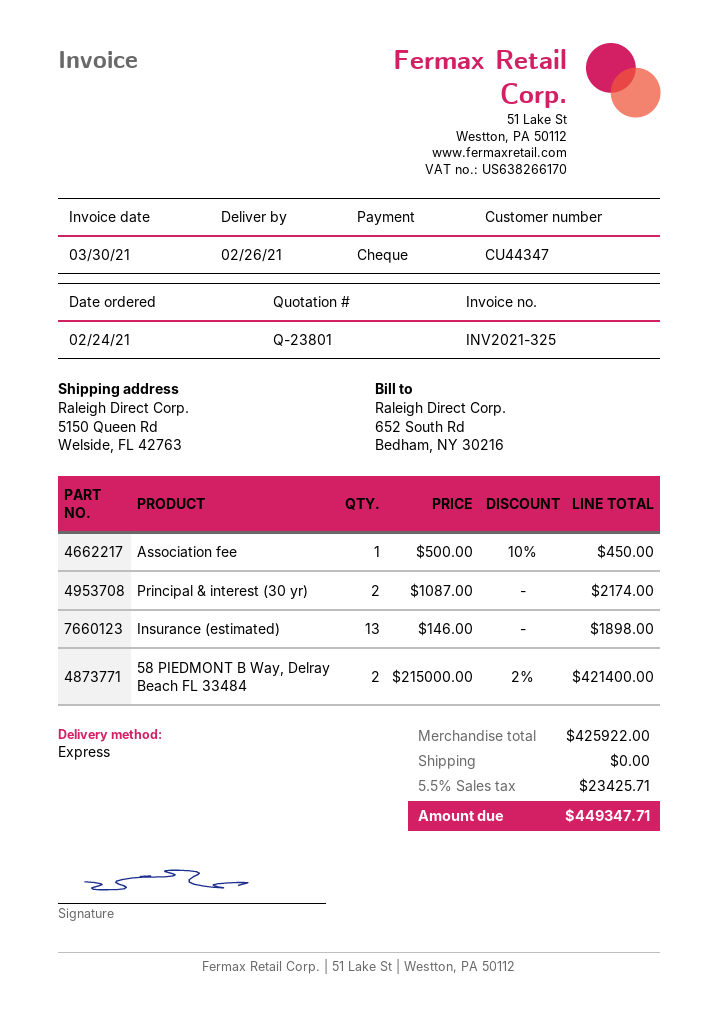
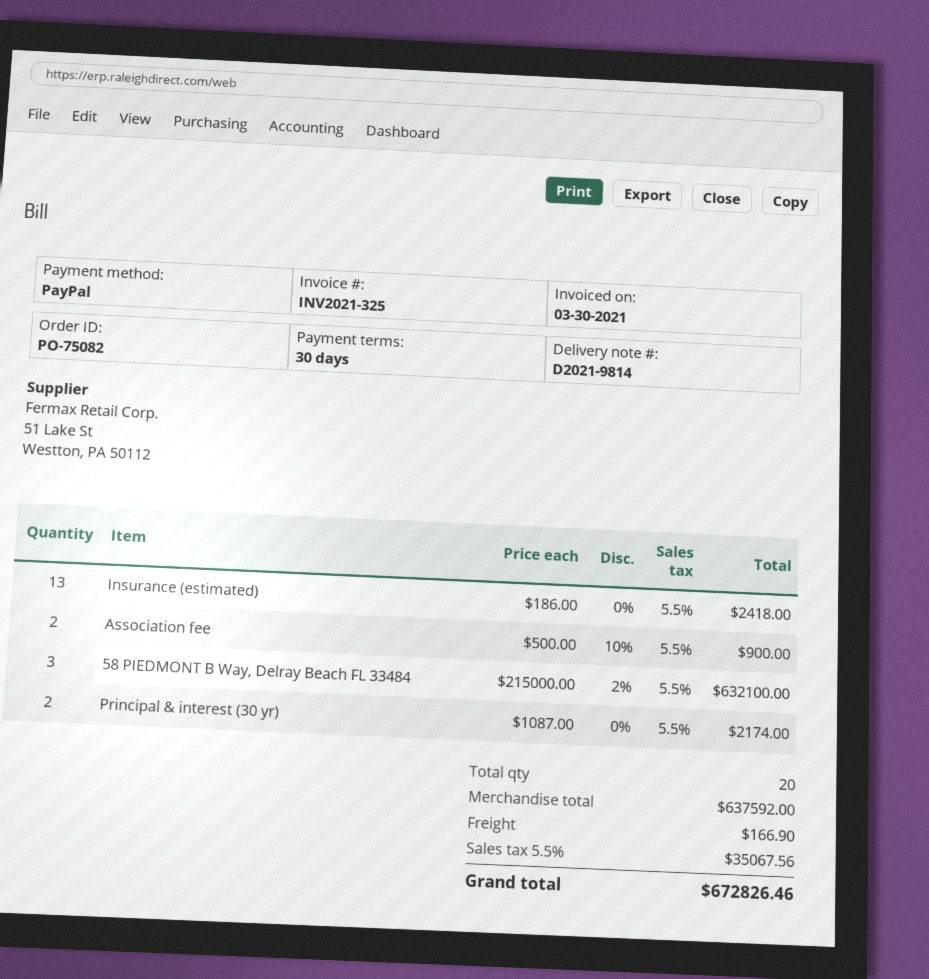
payment method: cheque -> PayPal
Association fee: 1 x 500.00 - 10% = 450.00 -> 2 x 500.00 - 10% = 900.00
Insurance (estimated): 13 x 146.00 = 1898.00 -> 13 x 186.00 = 2418.00
58 PIEDMONT B Way, Delray Beach FL 33484: 2 x 215000.00 - 2% = 421400.00 -> 3 x 215000.00 - 2% = 632100.00
subtotal: 425922.00 -> 637592.00
shipping: 0.00 -> 166.90
tax: 5.5% = 23425.71 -> 5.5% = 35067.56
total: 449347.71 -> 672826.46

